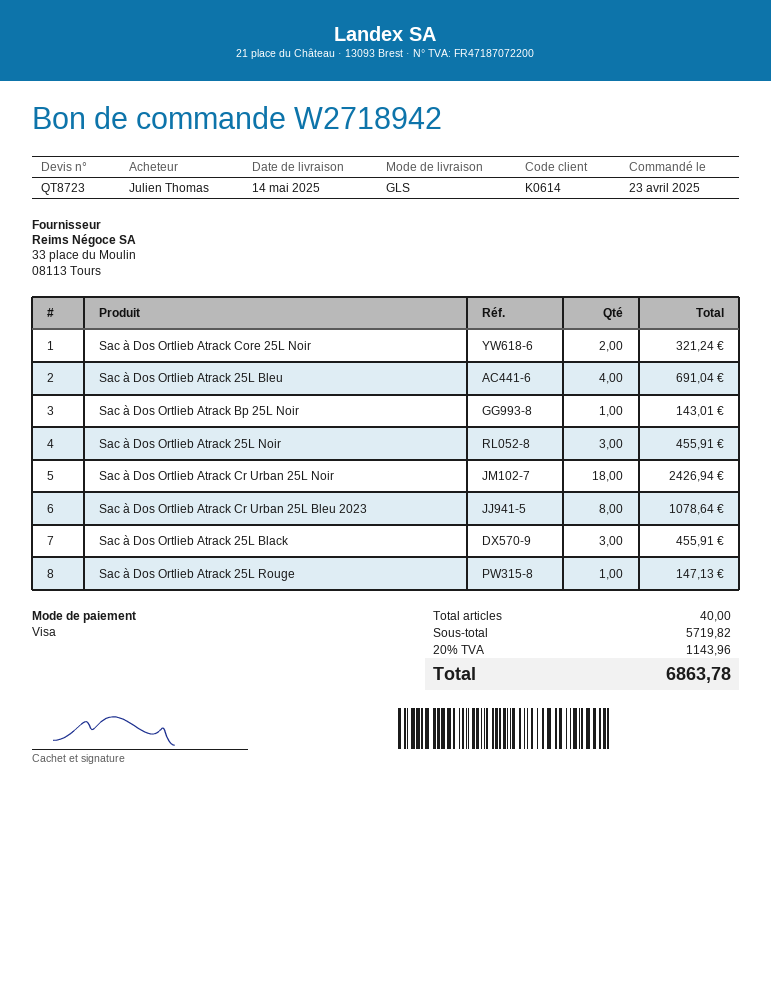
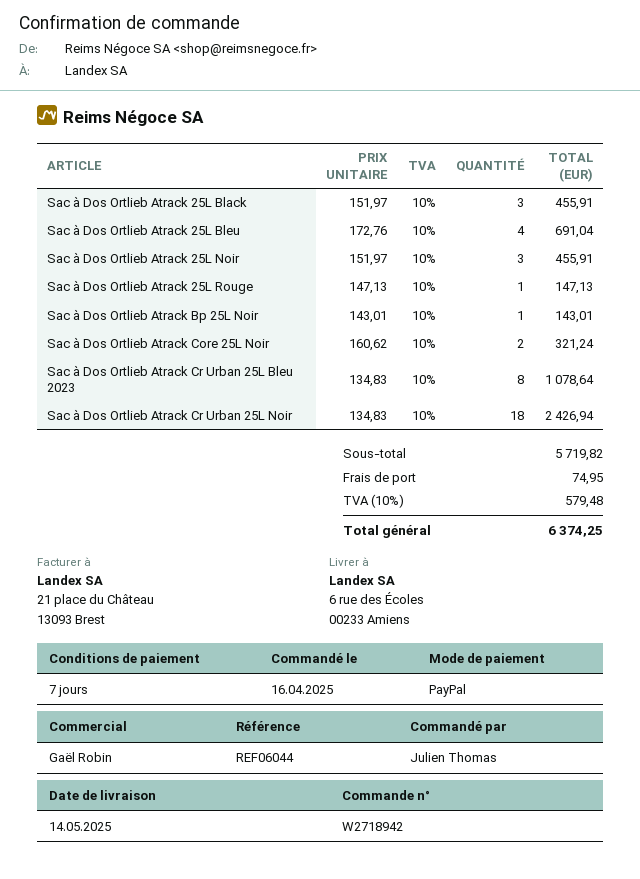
order date: 2025-04-23 -> 2025-04-16
payment method: Visa -> PayPal
shipping: none -> 74.95
tax: 20% = 1143.96 -> 10% = 579.48
total: 6863.78 -> 6374.25

